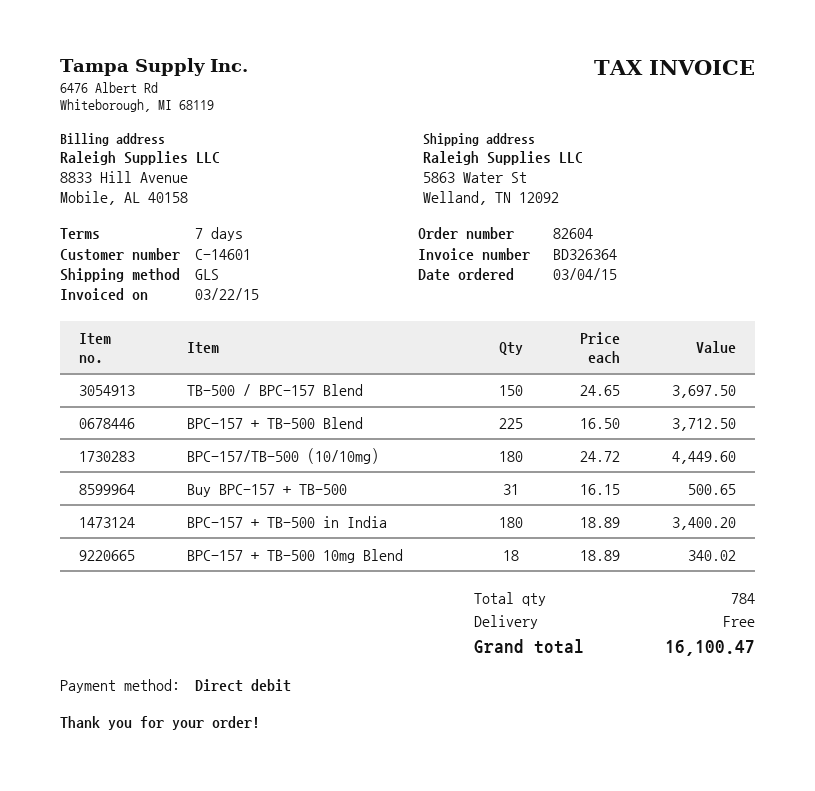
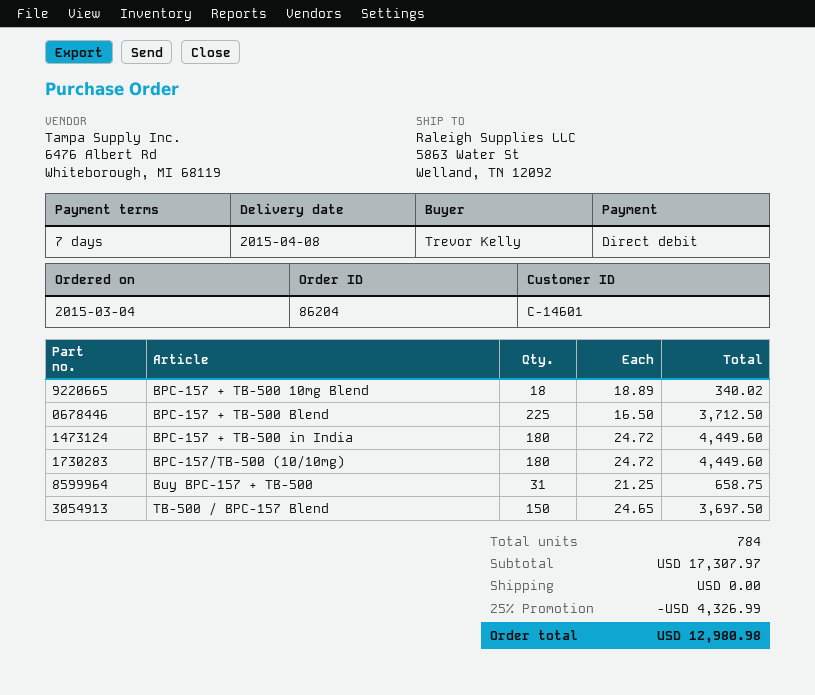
order number: 82604 -> 86204
Buy BPC-157 + TB-500: 31 x 16.15 = 500.65 -> 31 x 21.25 = 658.75
BPC-157 + TB-500 in India: 180 x 18.89 = 3400.20 -> 180 x 24.72 = 4449.60
discount: none -> 25% = 4326.99
total: 16100.47 -> 12980.98

